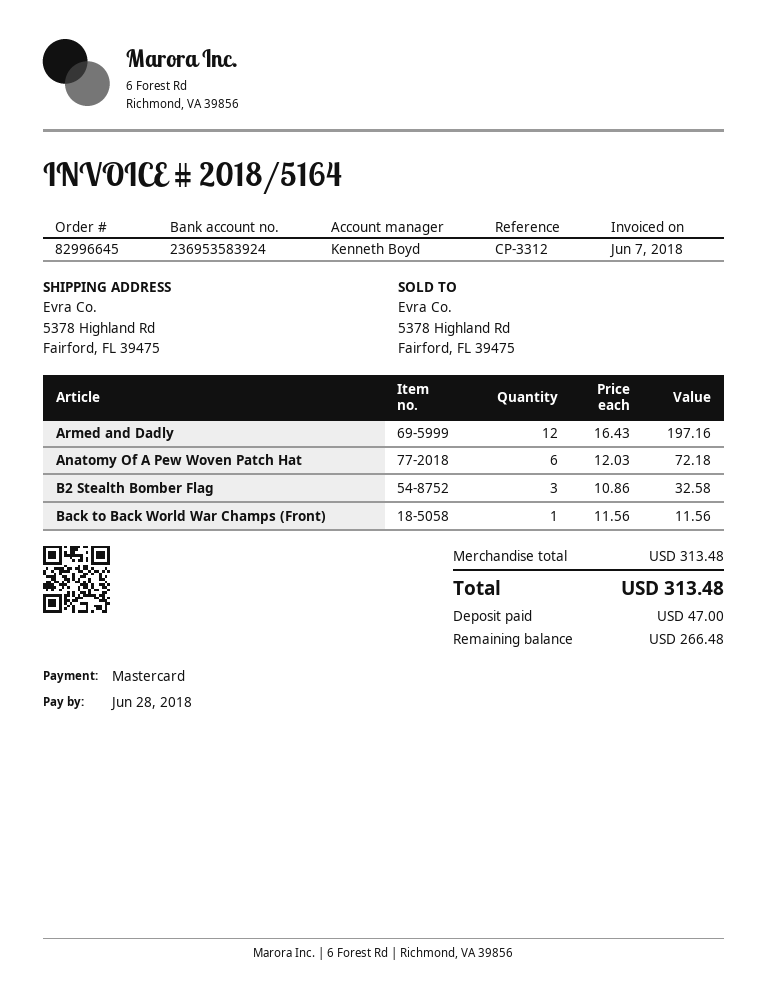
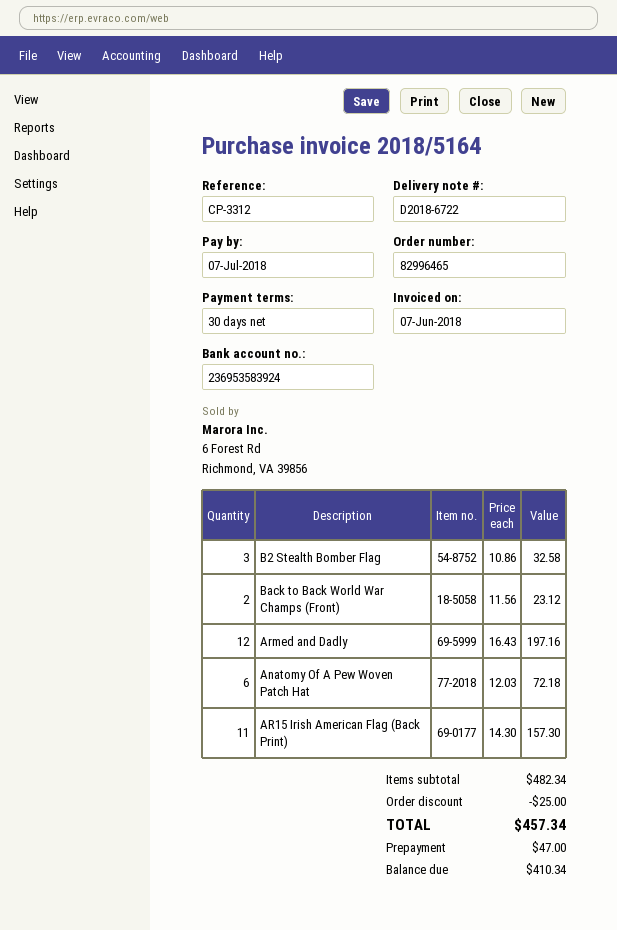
order number: 82996645 -> 82996465
due date: 2018-06-28 -> 2018-07-07
Back to Back World War Champs (Front): 1 x 11.56 = 11.56 -> 2 x 11.56 = 23.12
AR15 Irish American Flag (Back Print): none -> 11 x 14.30 = 157.30
subtotal: 313.48 -> 482.34
discount: none -> 25.00
total: 313.48 -> 457.34
balance: 266.48 -> 410.34

